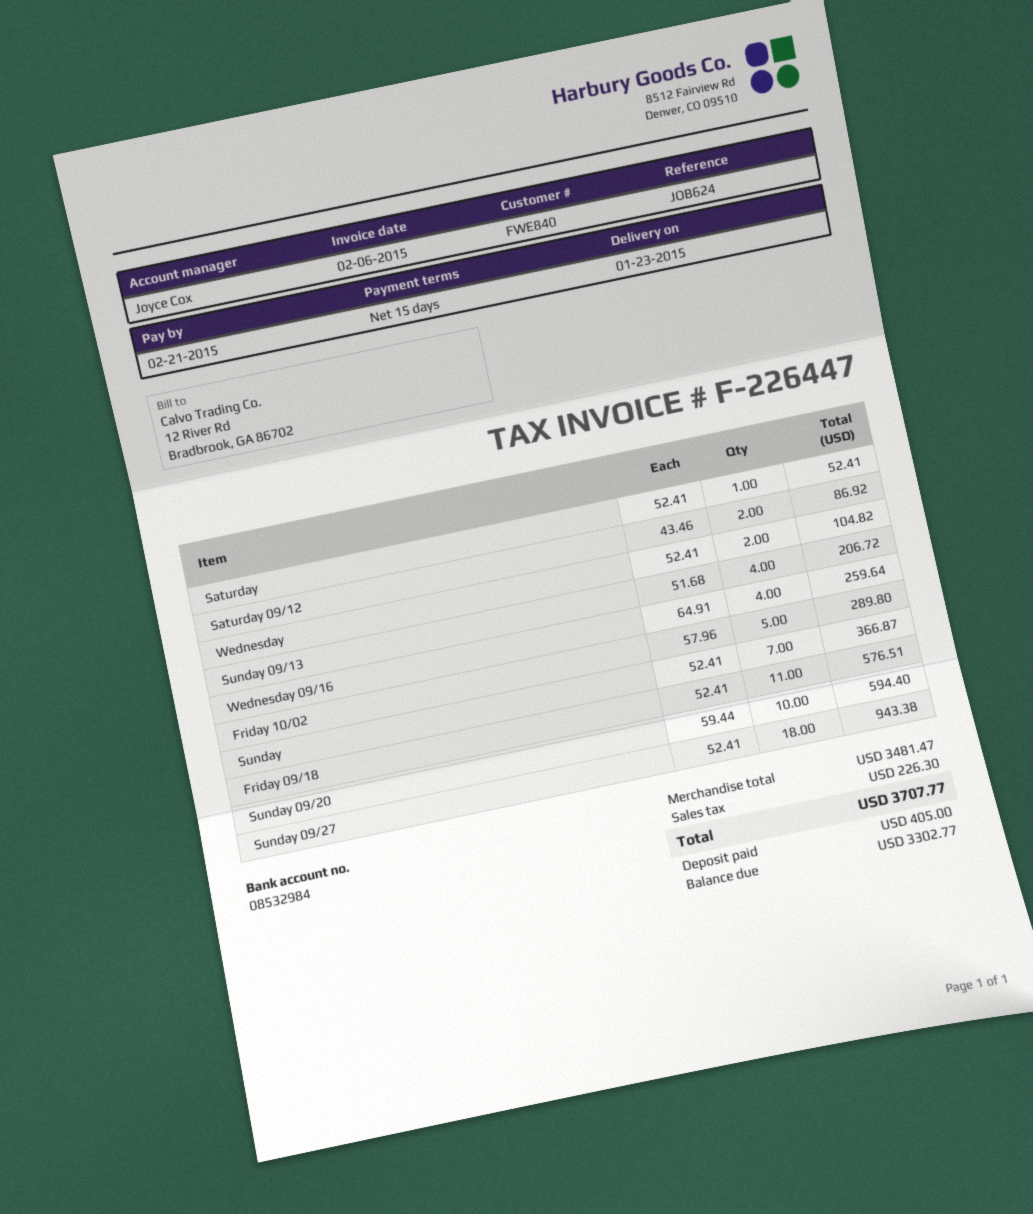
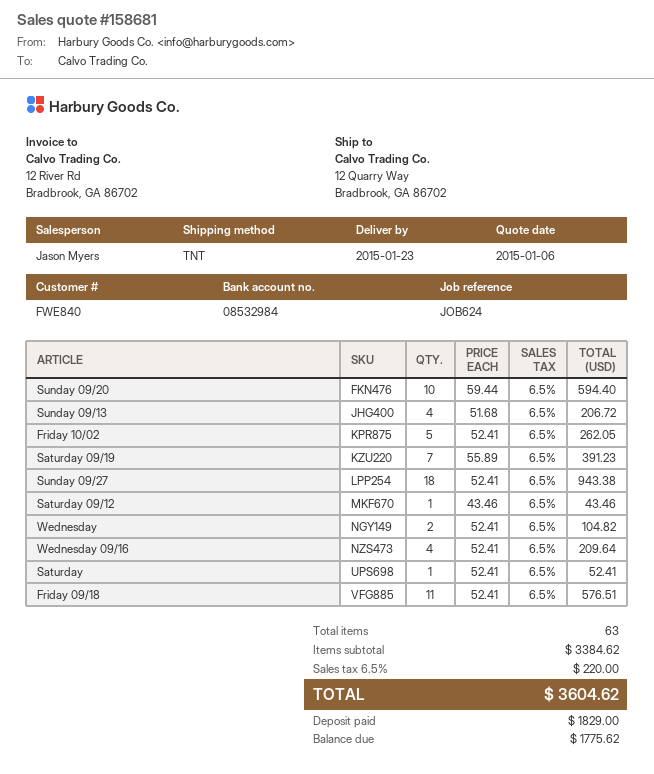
sales rep: Joyce Cox -> Jason Myers
Saturday 09/12: 2 x 43.46 = 86.92 -> 1 x 43.46 = 43.46
Wednesday 09/16: 4 x 64.91 = 259.64 -> 4 x 52.41 = 209.64
Friday 10/02: 5 x 57.96 = 289.80 -> 5 x 52.41 = 262.05
Sunday: 7 x 52.41 = 366.87 -> none
Saturday 09/19: none -> 7 x 55.89 = 391.23
subtotal: 3481.47 -> 3384.62
tax: 226.30 -> 220.00
total: 3707.77 -> 3604.62
deposit: 405.00 -> 1829.00
balance: 3302.77 -> 1775.62

